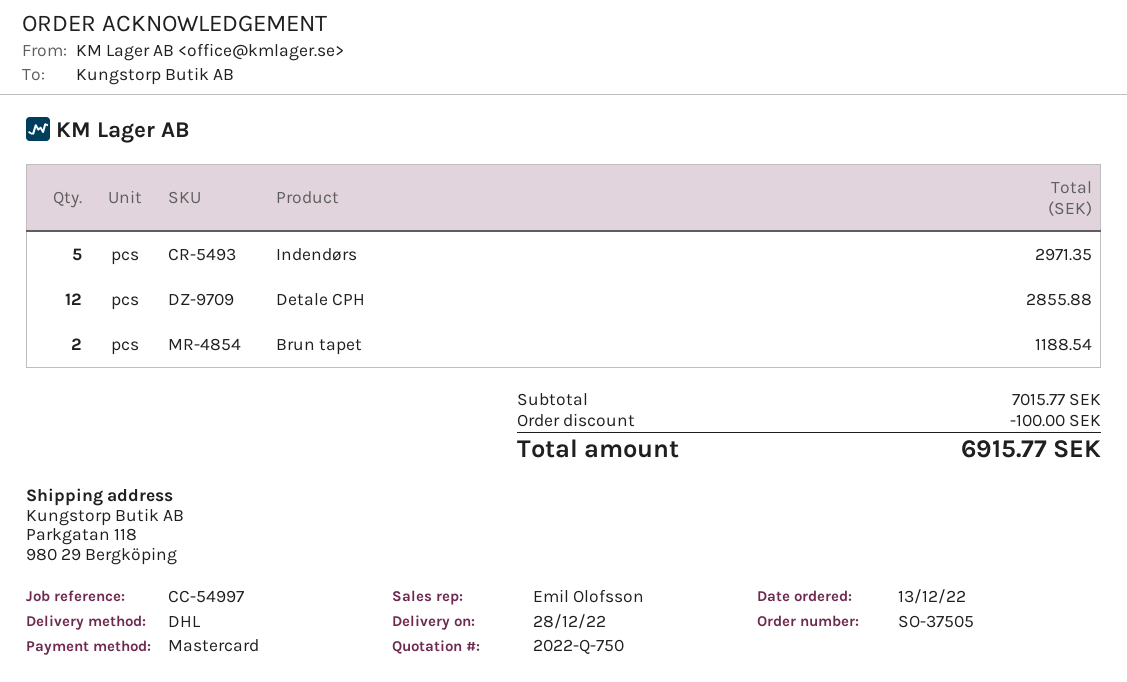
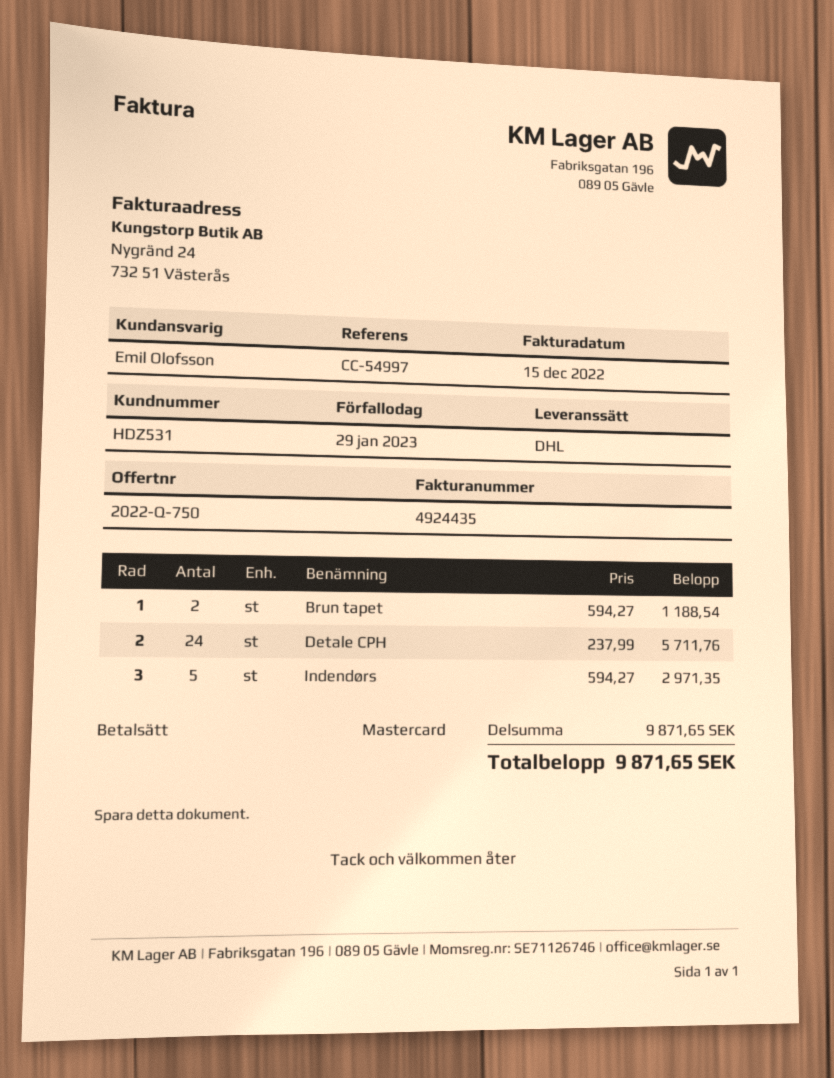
Detale CPH: 12 for 2855.88 -> 24 for 5711.76
subtotal: 7015.77 -> 9871.65
discount: 100.00 -> none
total: 6915.77 -> 9871.65

